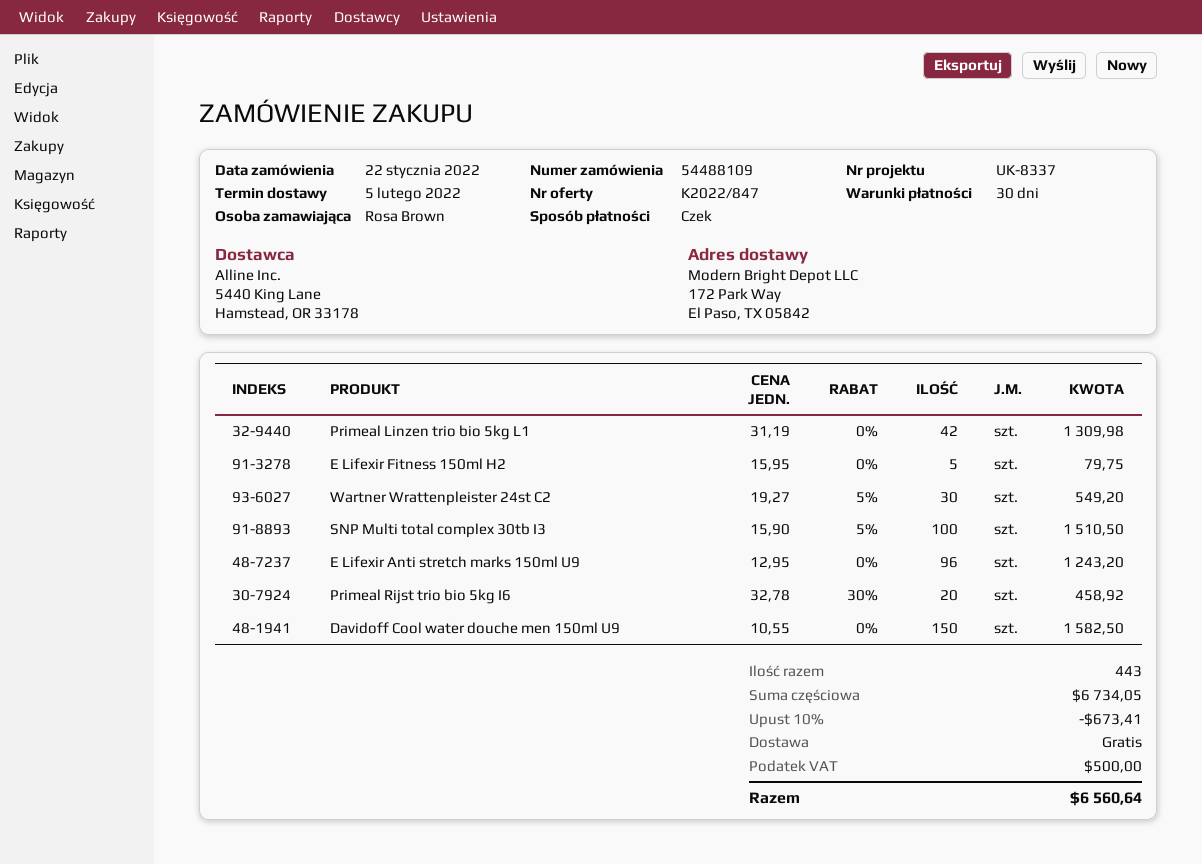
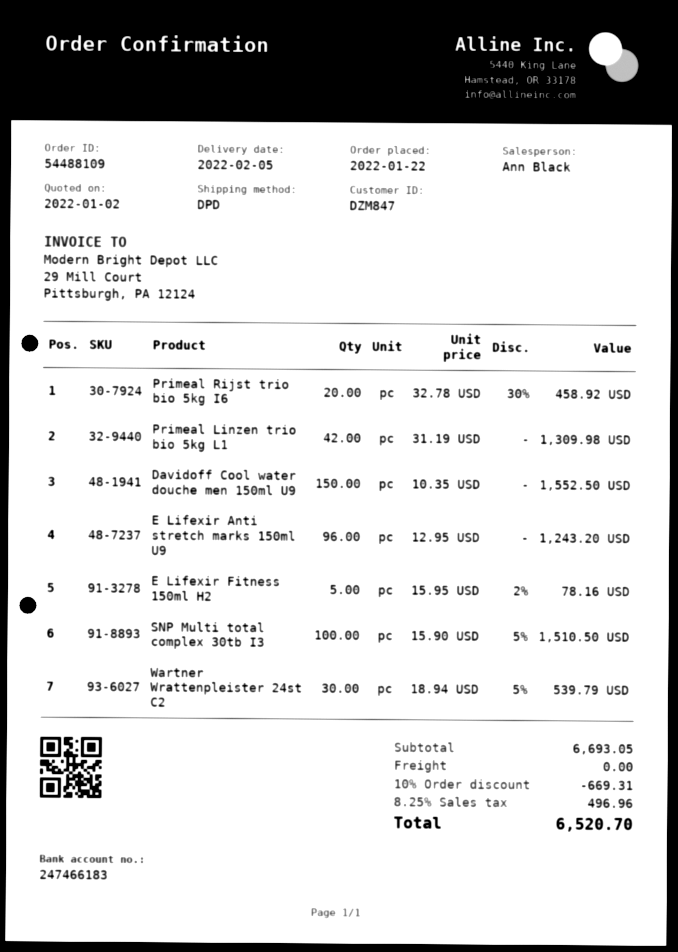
E Lifexir Fitness 150ml H2: 5 x 15.95 = 79.75 -> 5 x 15.95 - 2% = 78.16
Wartner Wrattenpleister 24st C2: 30 x 19.27 - 5% = 549.20 -> 30 x 18.94 - 5% = 539.79
Davidoff Cool water douche men 150ml U9: 150 x 10.55 = 1582.50 -> 150 x 10.35 = 1552.50
subtotal: 6734.05 -> 6693.05
discount: 10% = 673.41 -> 10% = 669.31
tax: 500.00 -> 496.96
total: 6560.64 -> 6520.70

